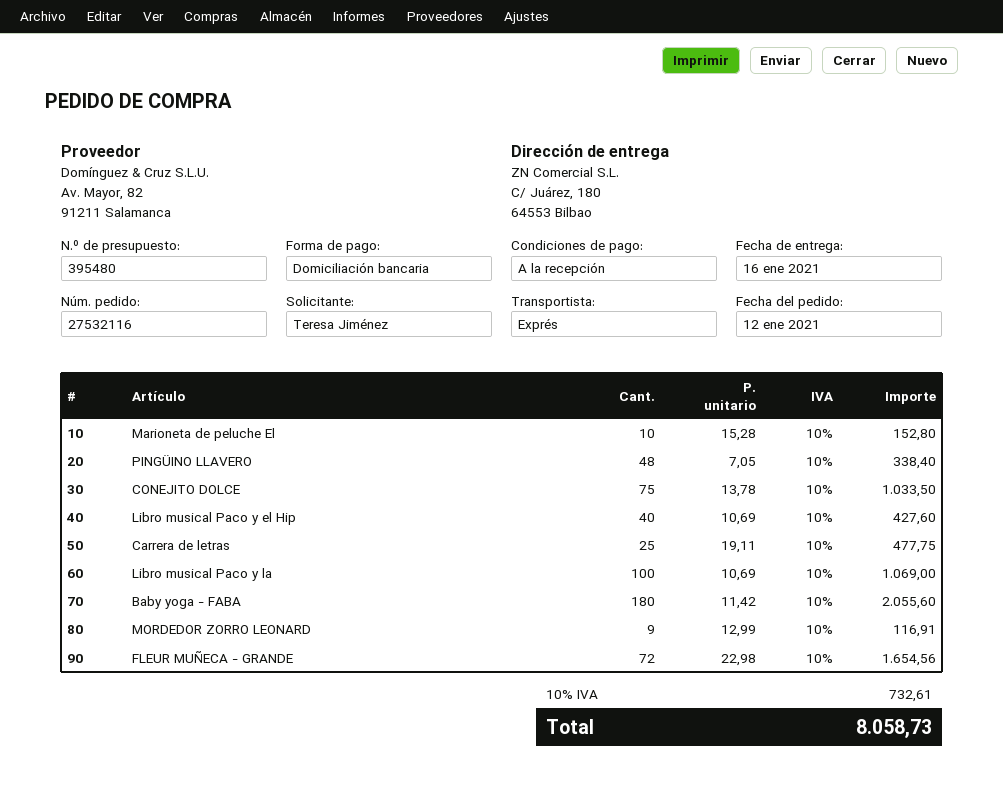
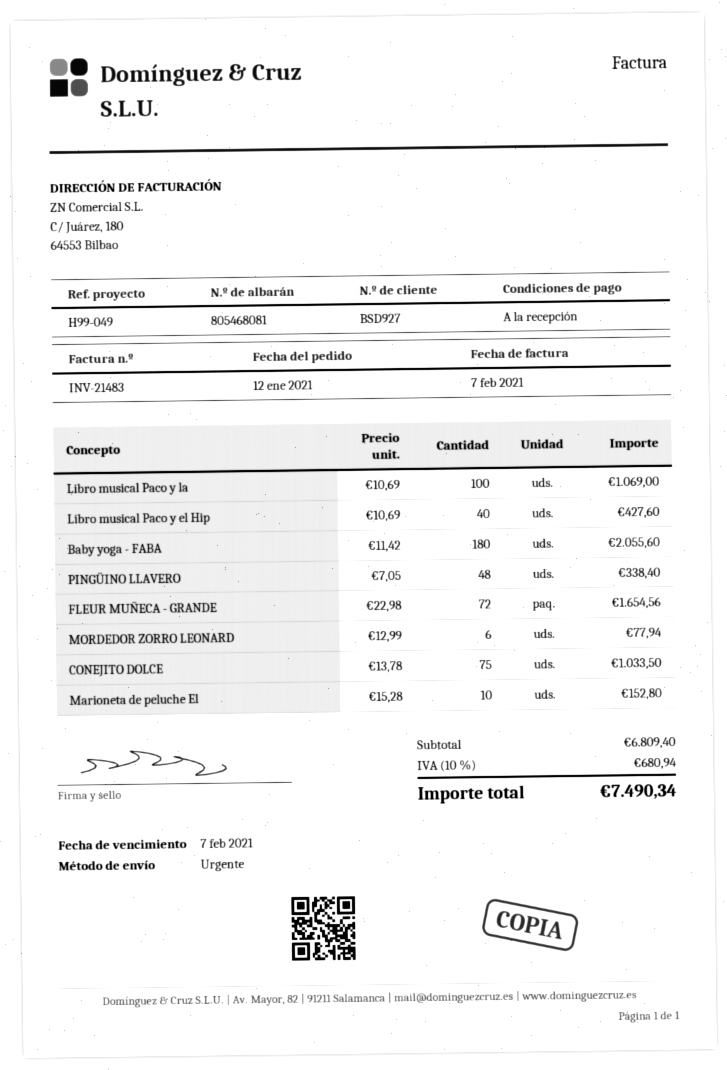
Carrera de letras: 25 x 19.11 = 477.75 -> none
MORDEDOR ZORRO LEONARD: 9 x 12.99 = 116.91 -> 6 x 12.99 = 77.94
tax: 10% = 732.61 -> 10% = 680.94
total: 8058.73 -> 7490.34

